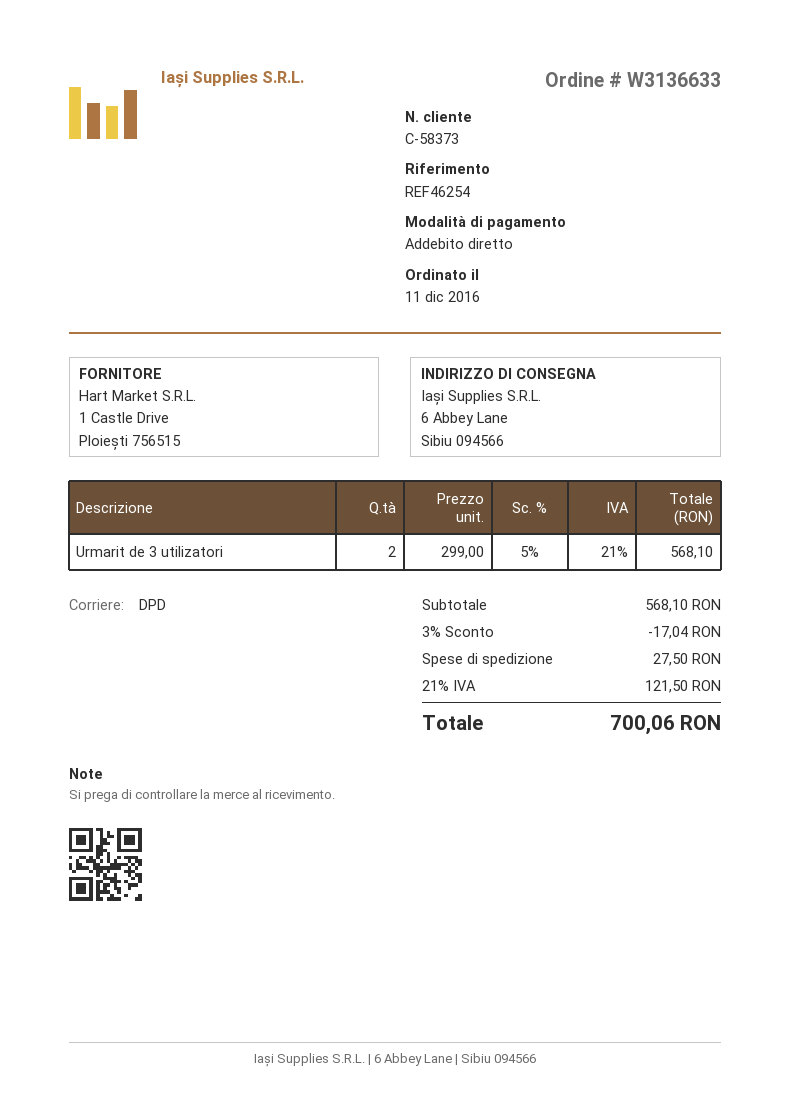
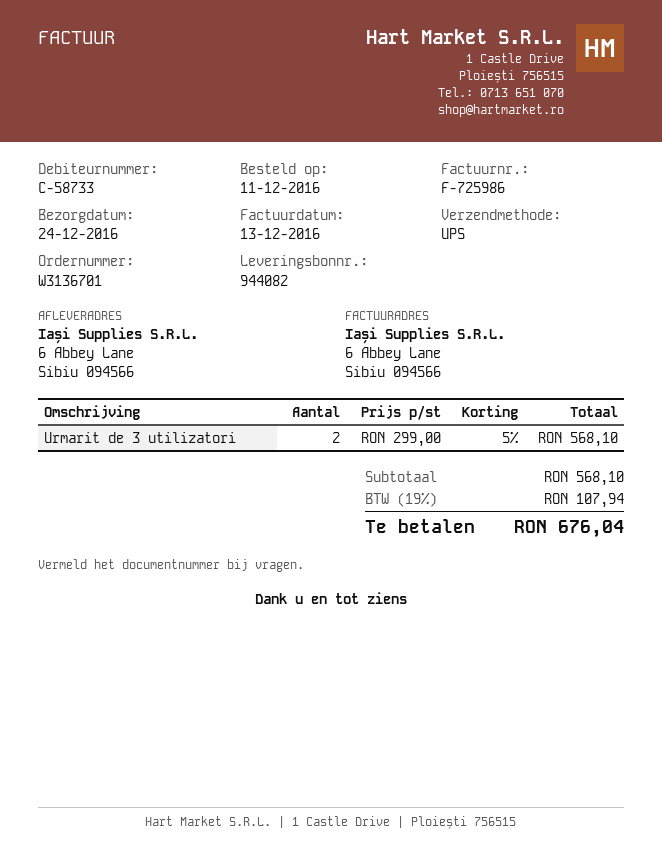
order number: W3136633 -> W3136701
customer number: C-58373 -> C-58733
shipping method: DPD -> UPS
discount: 3% = 17.04 -> none
shipping: 27.50 -> none
tax: 21% = 121.50 -> 19% = 107.94
total: 700.06 -> 676.04

